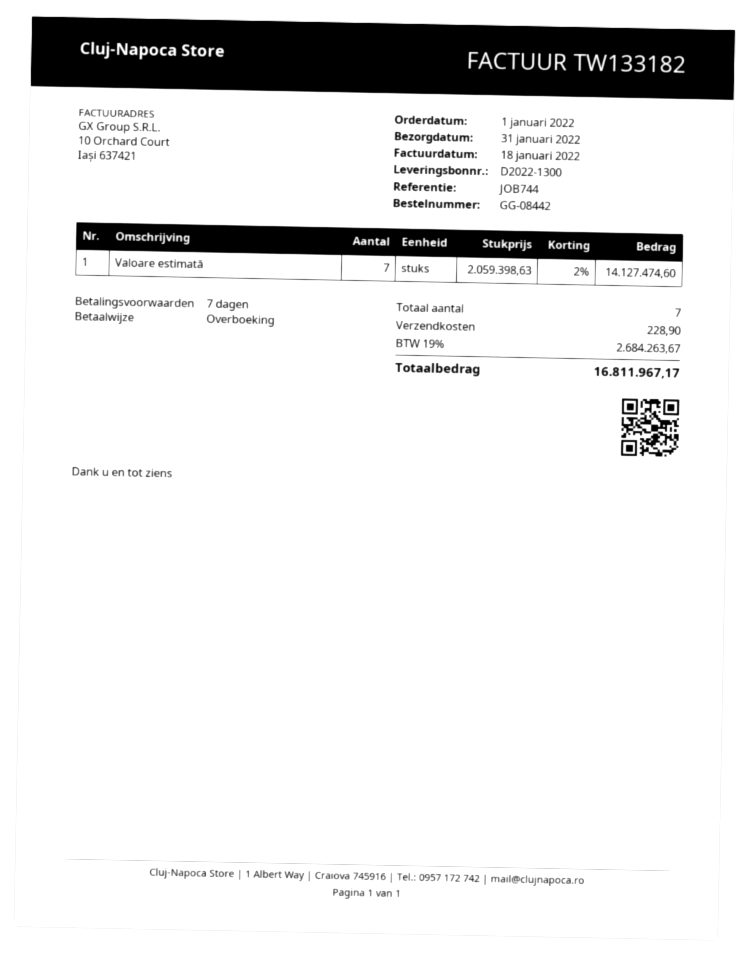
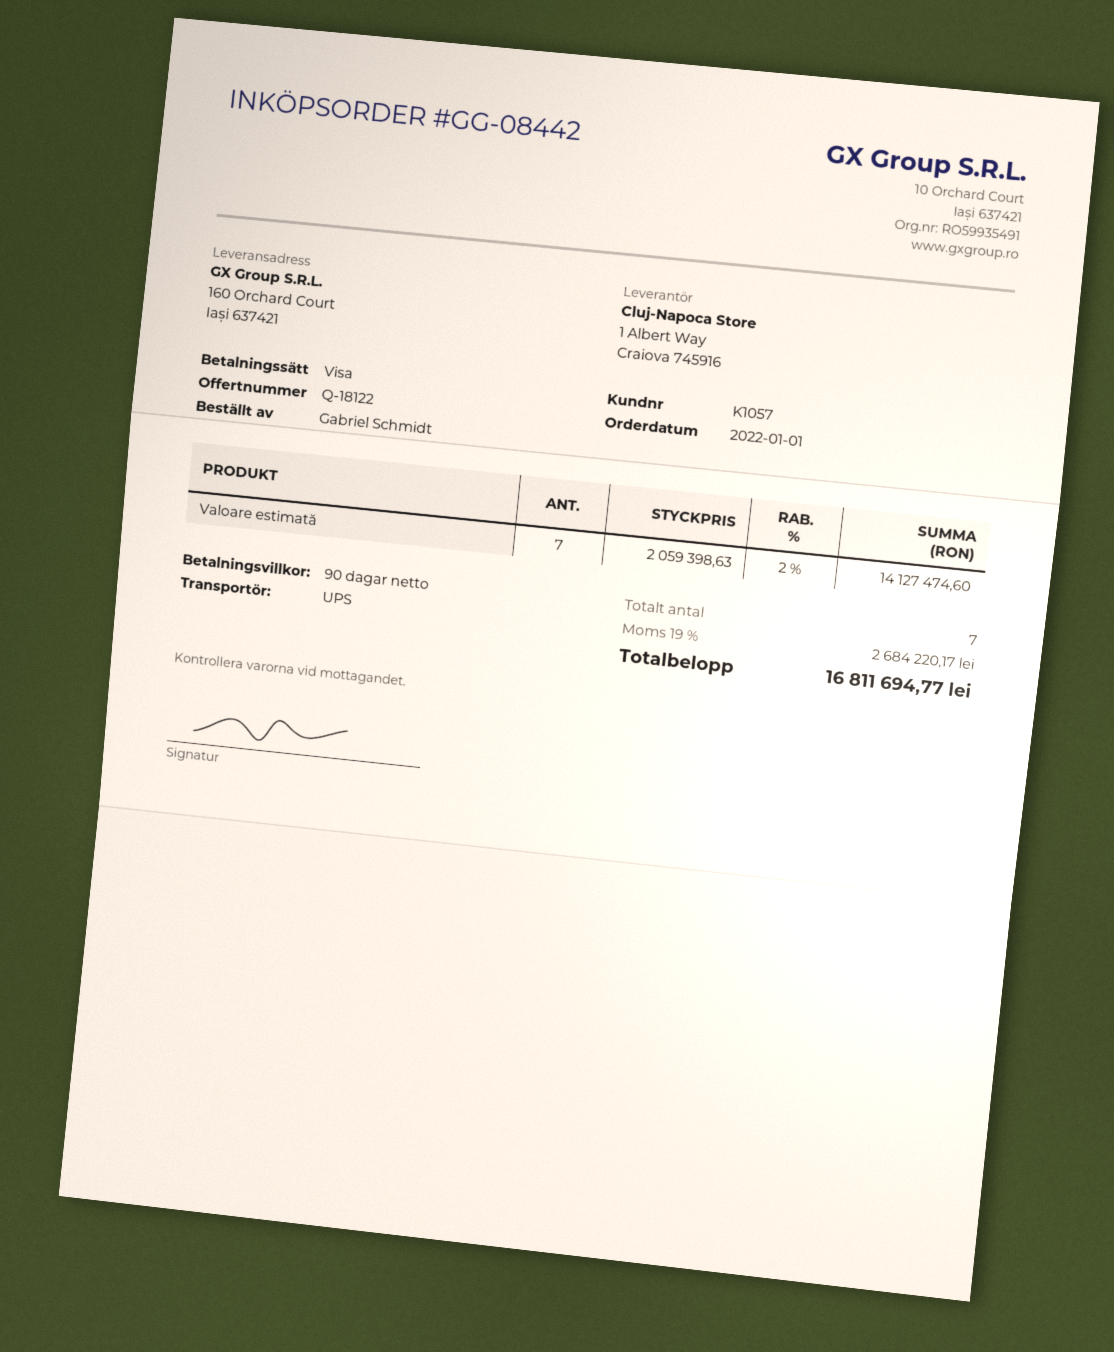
payment terms: 7 days -> 90 days
payment method: bank transfer -> Visa
shipping: 228.90 -> none
tax: 19% = 2684263.67 -> 19% = 2684220.17
total: 16811967.17 -> 16811694.77

